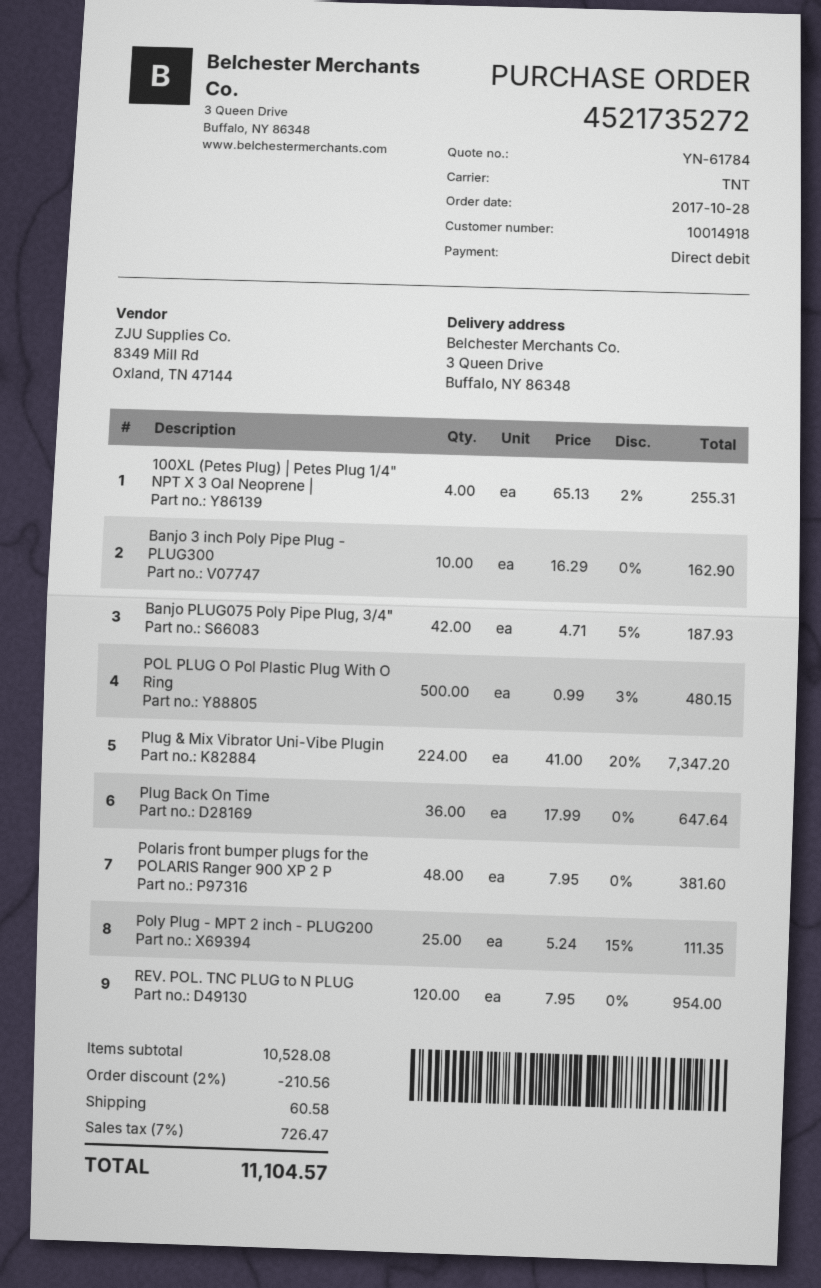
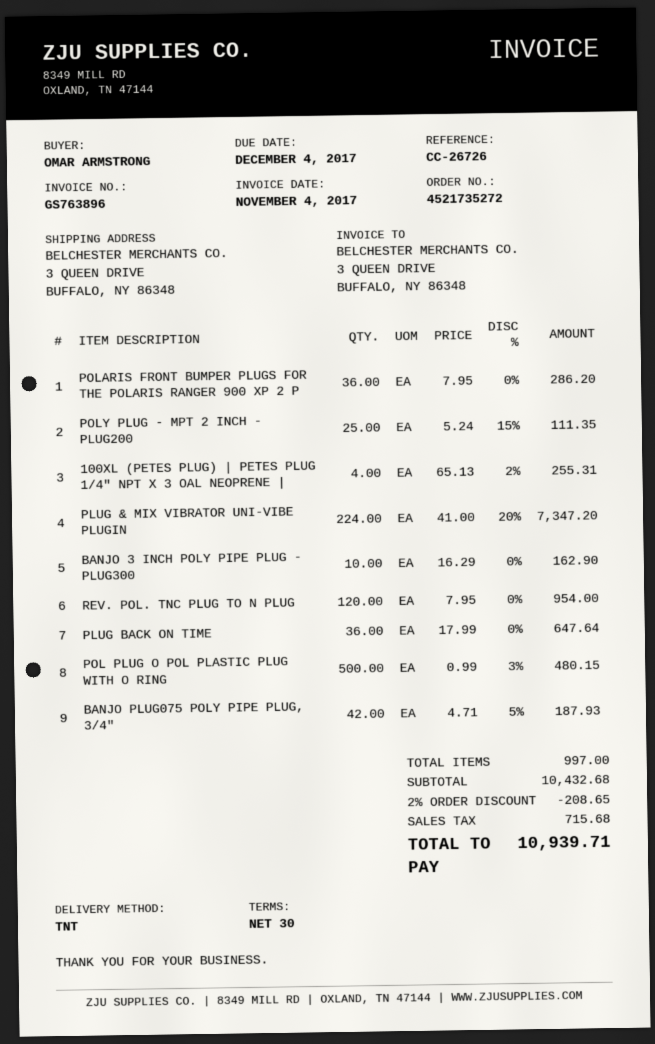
Polaris front bumper plugs for the POLARIS Ranger 900 XP 2 P: 48 x 7.95 = 381.60 -> 36 x 7.95 = 286.20
subtotal: 10528.08 -> 10432.68
discount: 2% = 210.56 -> 2% = 208.65
shipping: 60.58 -> none
tax: 726.47 -> 715.68
total: 11104.57 -> 10939.71

